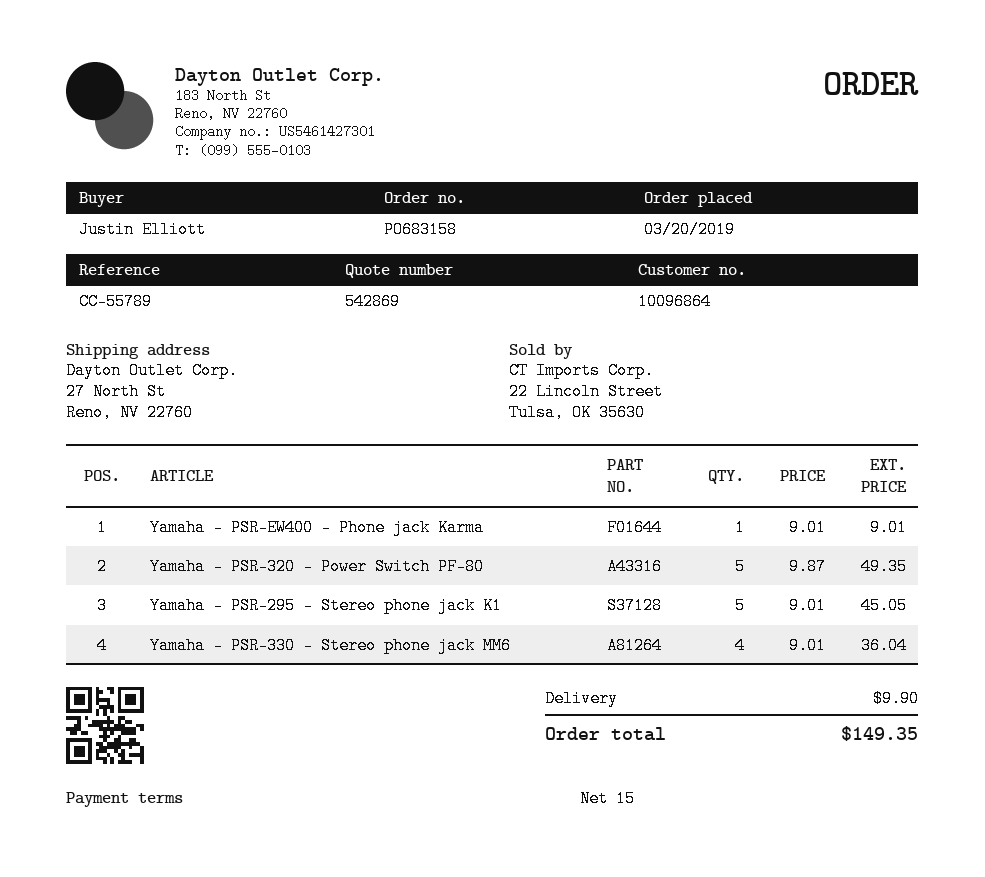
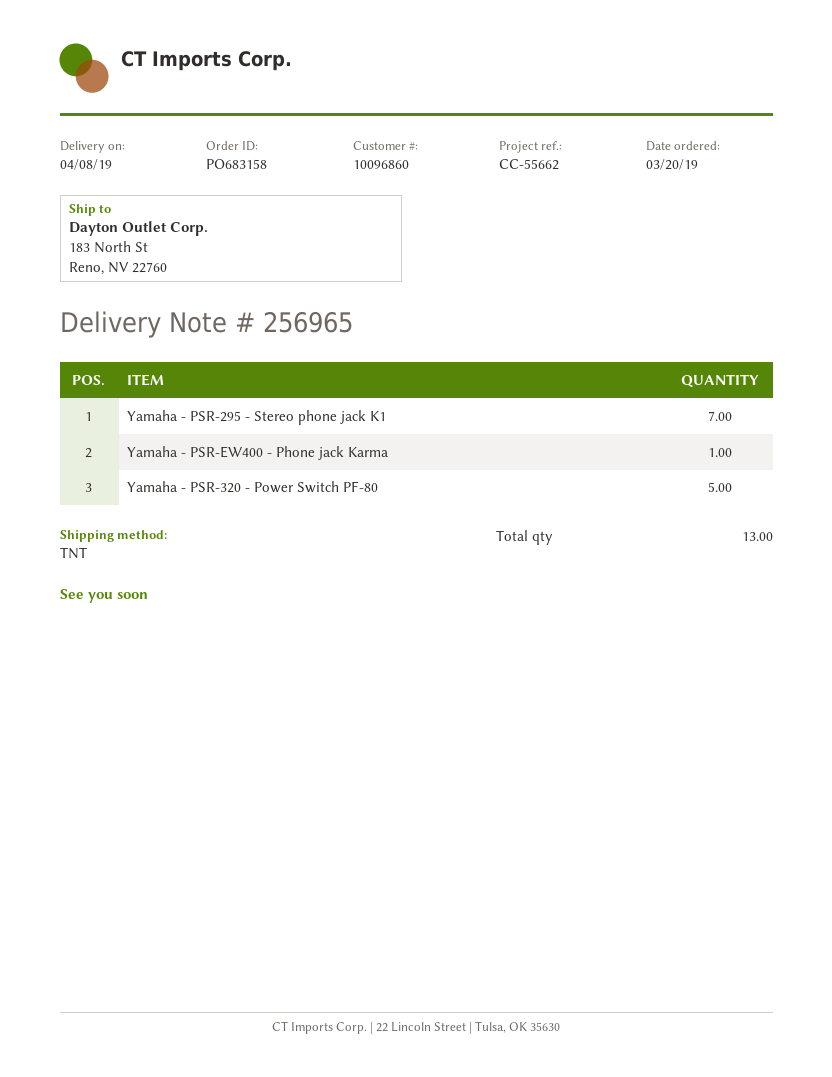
customer number: 10096864 -> 10096860
reference: CC-55789 -> CC-55662
ship to: 27 North St, Reno, NV 22760 -> 183 North St, Reno, NV 22760
Yamaha - PSR-295 - Stereo phone jack K1: 5 -> 7
Yamaha - PSR-330 - Stereo phone jack MM6: 4 -> none

